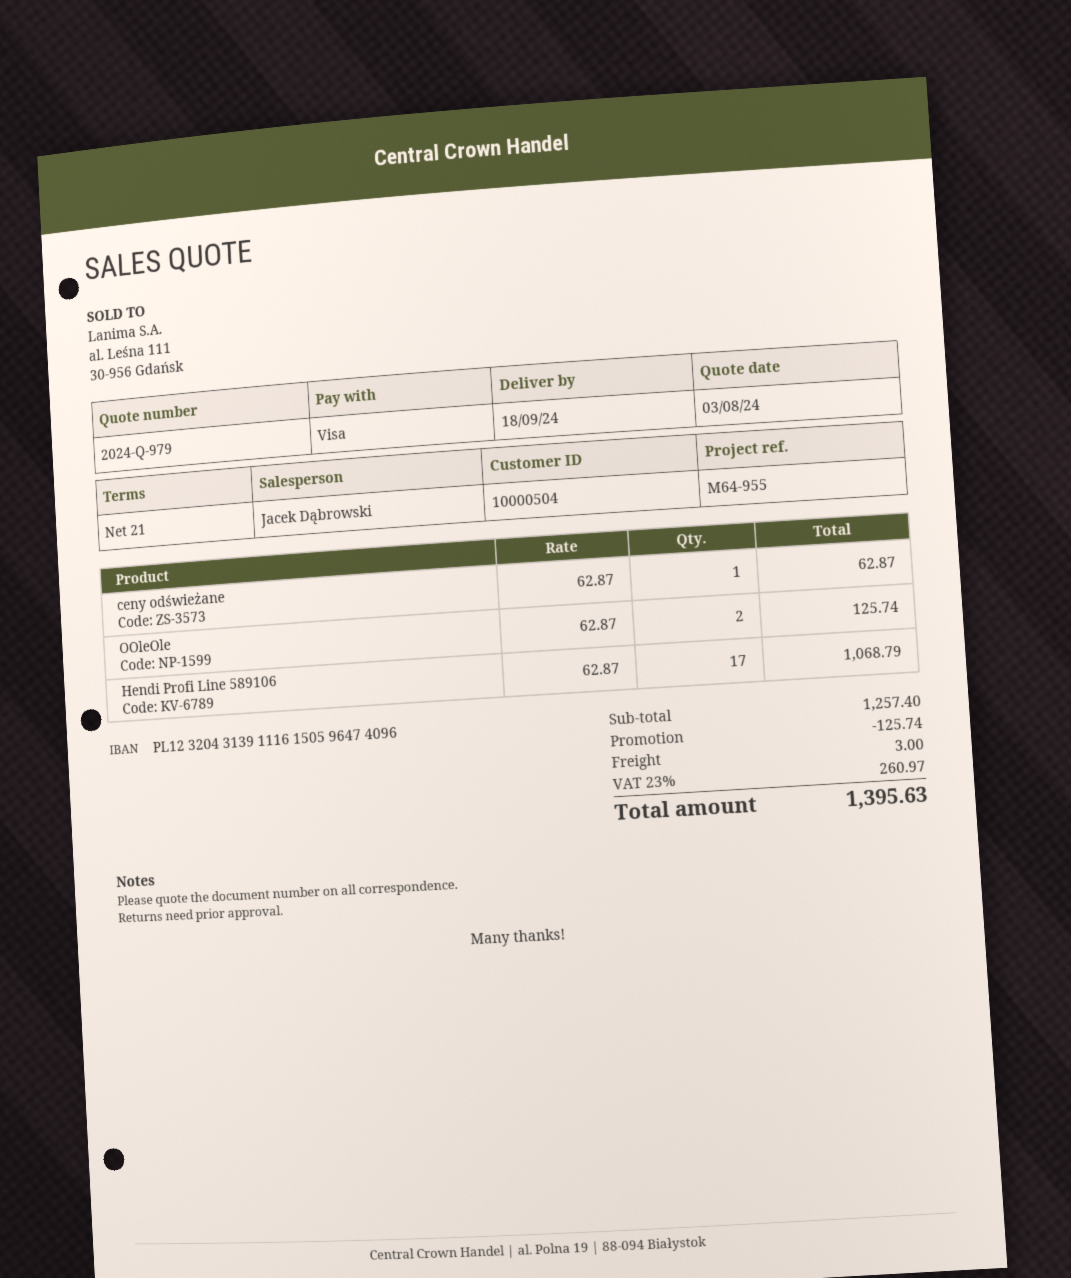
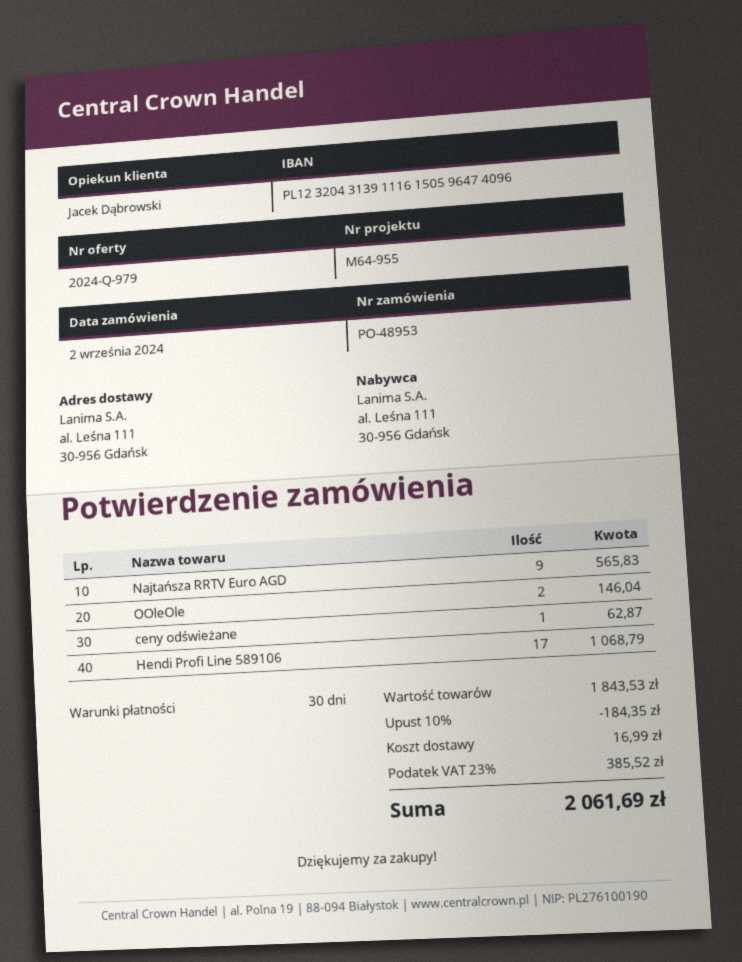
payment terms: 21 days -> 30 days
OOleOle: 2 for 125.74 -> 2 for 146.04
Najtańsza RRTV Euro AGD: none -> 9 for 565.83
subtotal: 1257.40 -> 1843.53
discount: 125.74 -> 184.35
shipping: 3.00 -> 16.99
tax: 23% = 260.97 -> 23% = 385.52
total: 1395.63 -> 2061.69

